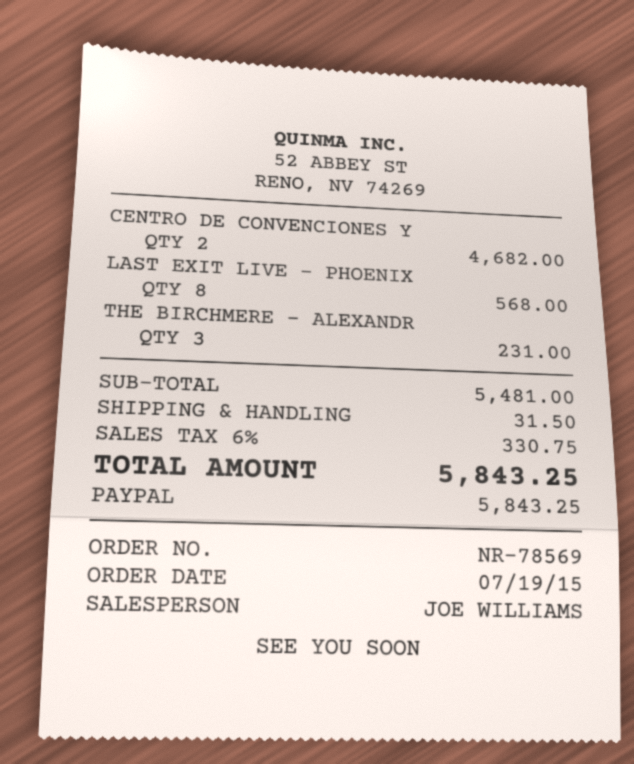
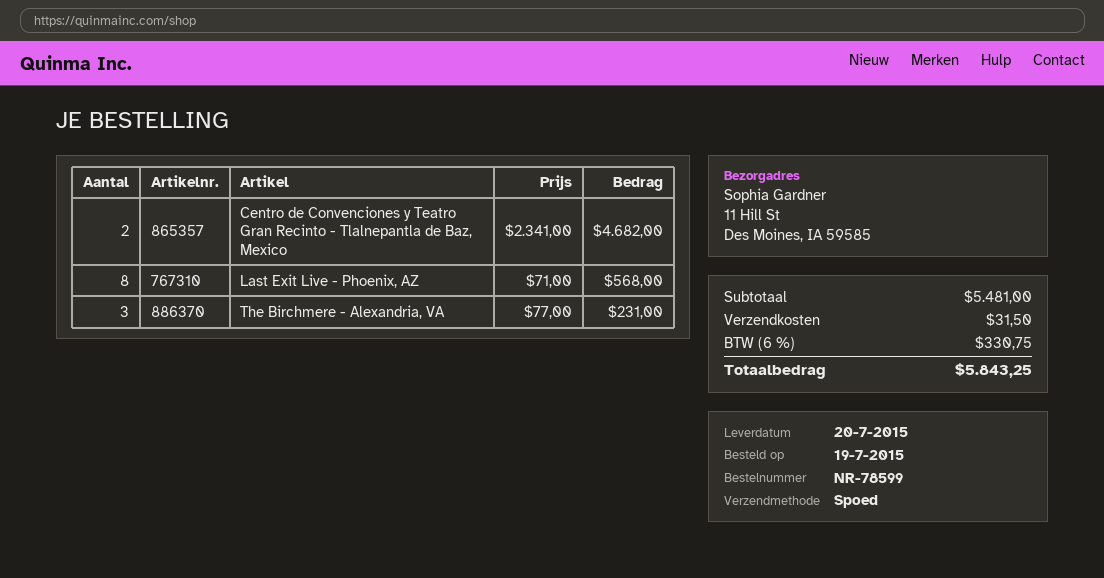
order number: NR-78569 -> NR-78599

